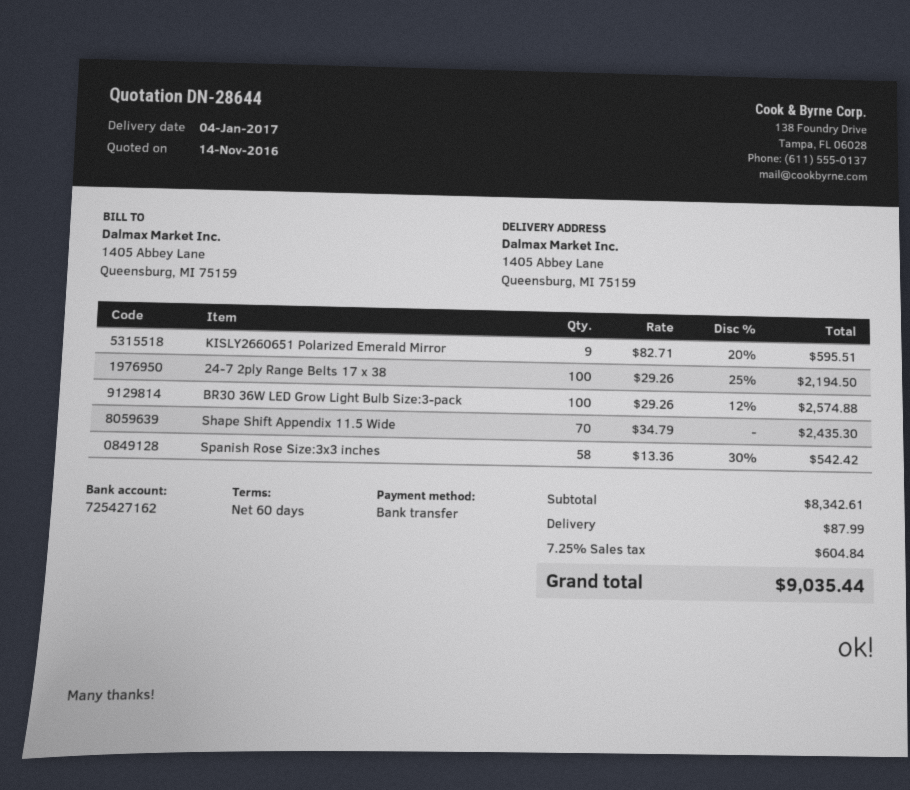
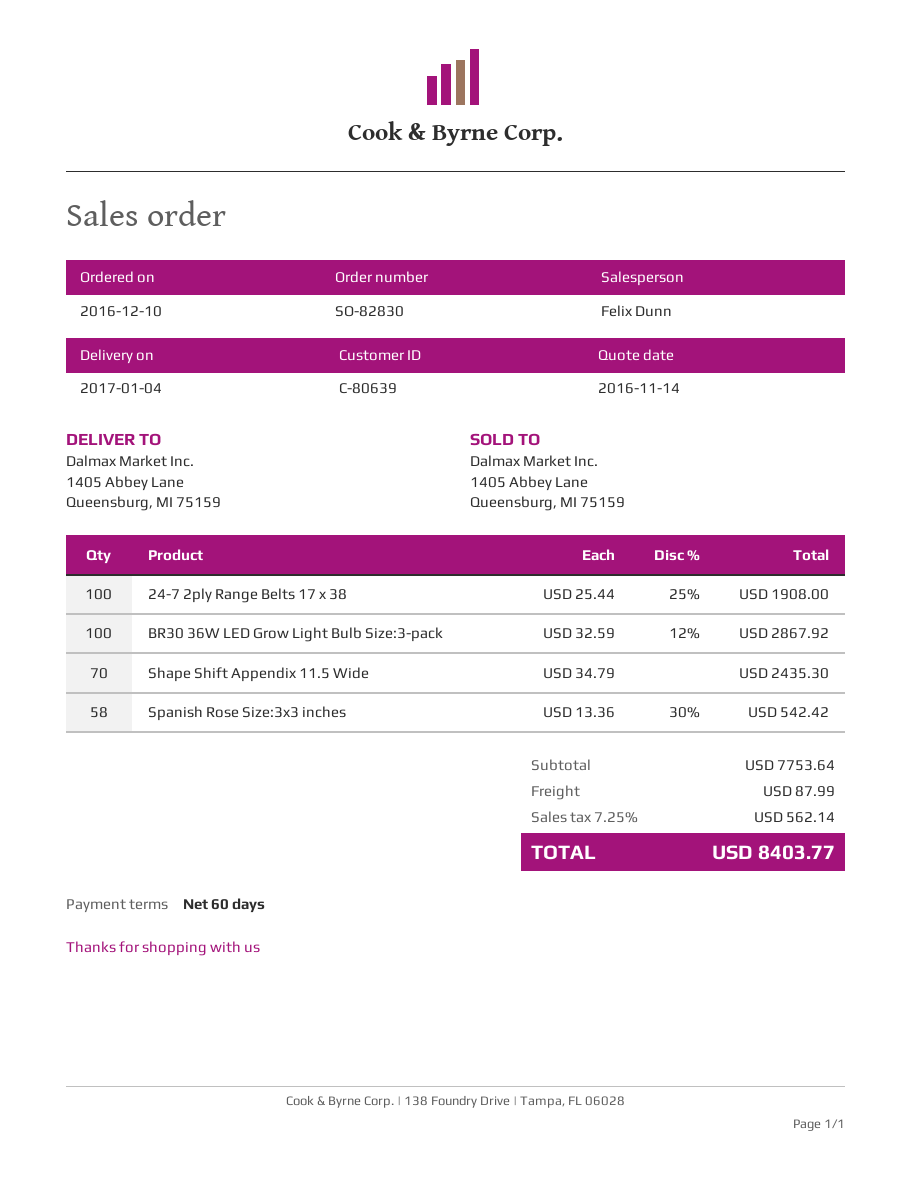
KISLY2660651 Polarized Emerald Mirror: 9 x 82.71 - 20% = 595.51 -> none
24-7 2ply Range Belts 17 x 38: 100 x 29.26 - 25% = 2194.50 -> 100 x 25.44 - 25% = 1908.00
BR30 36W LED Grow Light Bulb Size:3-pack: 100 x 29.26 - 12% = 2574.88 -> 100 x 32.59 - 12% = 2867.92
subtotal: 8342.61 -> 7753.64
tax: 7.25% = 604.84 -> 7.25% = 562.14
total: 9035.44 -> 8403.77

